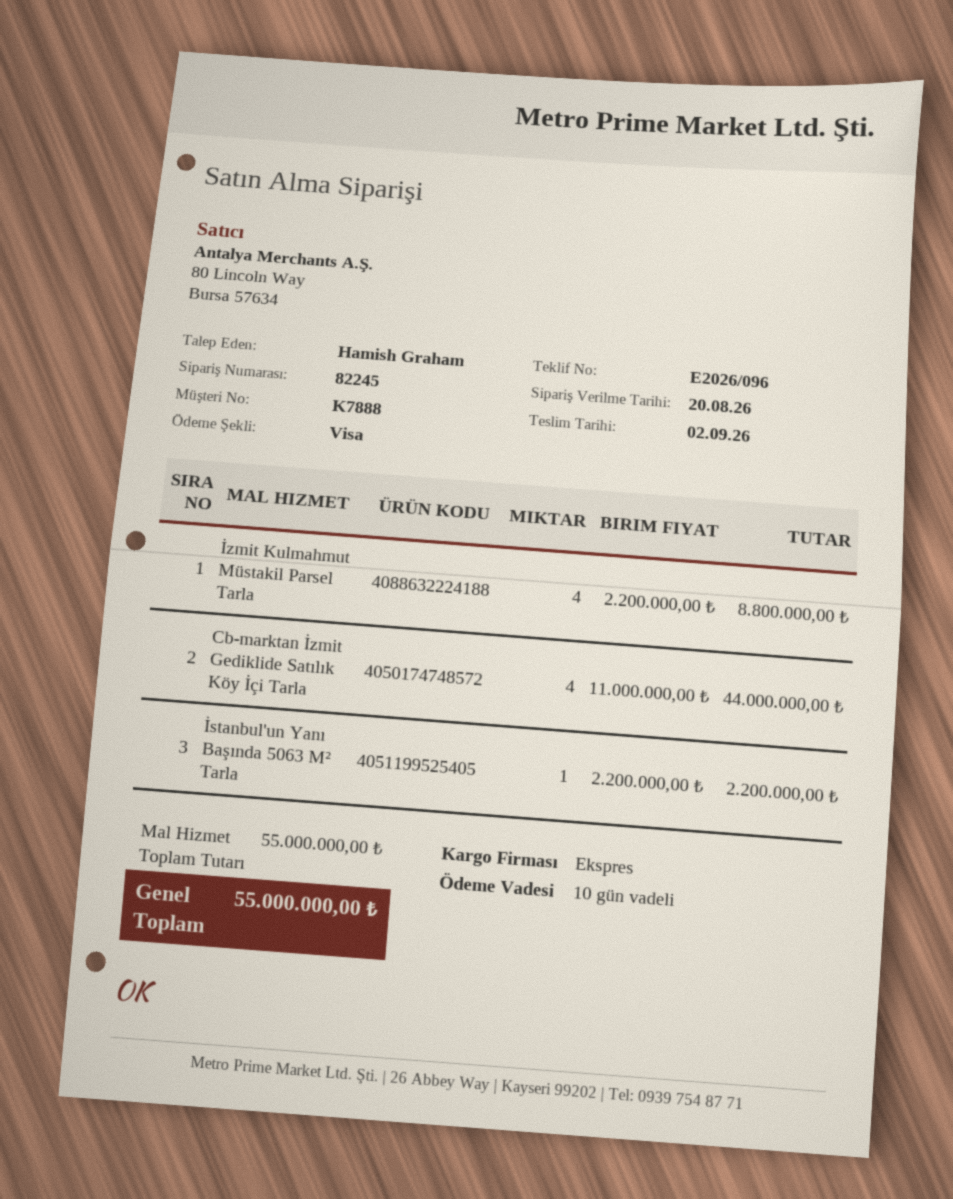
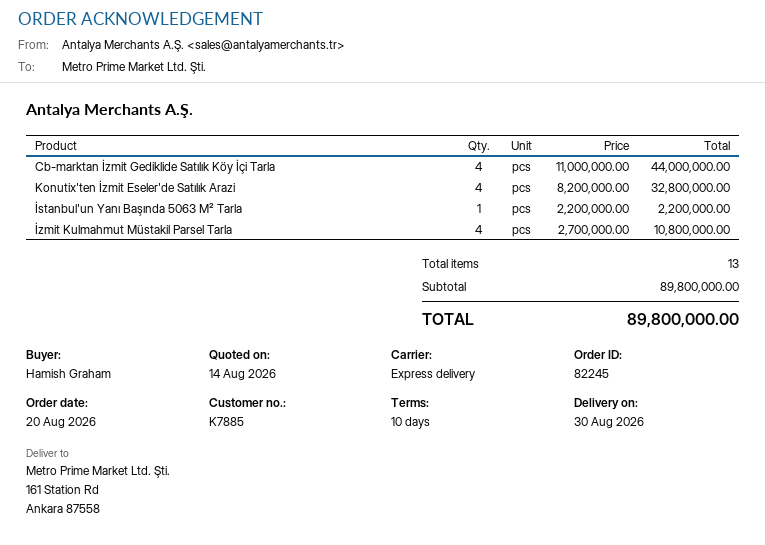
delivery date: 2026-09-02 -> 2026-08-30
customer number: K7888 -> K7885
İzmit Kulmahmut Müstakil Parsel Tarla: 4 x 2200000.00 = 8800000.00 -> 4 x 2700000.00 = 10800000.00
Konutix'ten İzmit Eseler'de Satılık Arazi: none -> 4 x 8200000.00 = 32800000.00
subtotal: 55000000.00 -> 89800000.00
total: 55000000.00 -> 89800000.00

